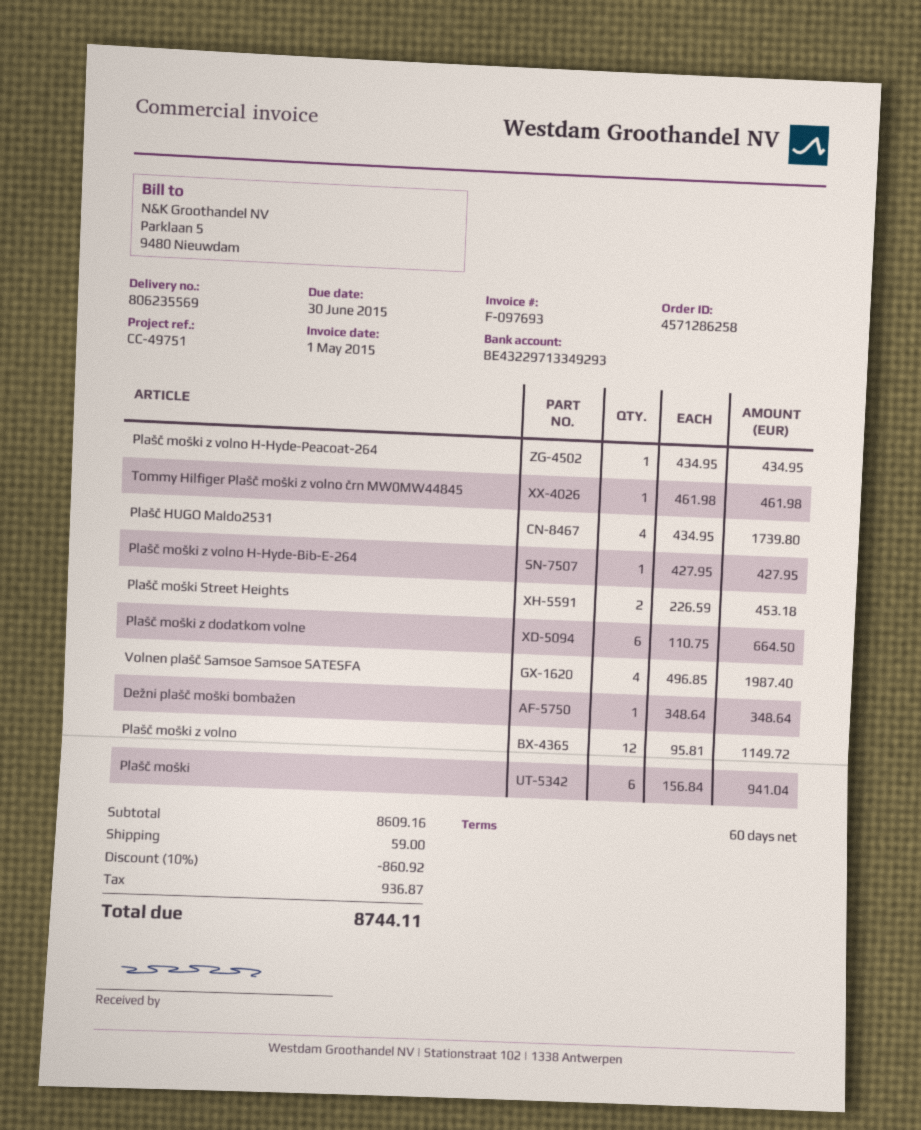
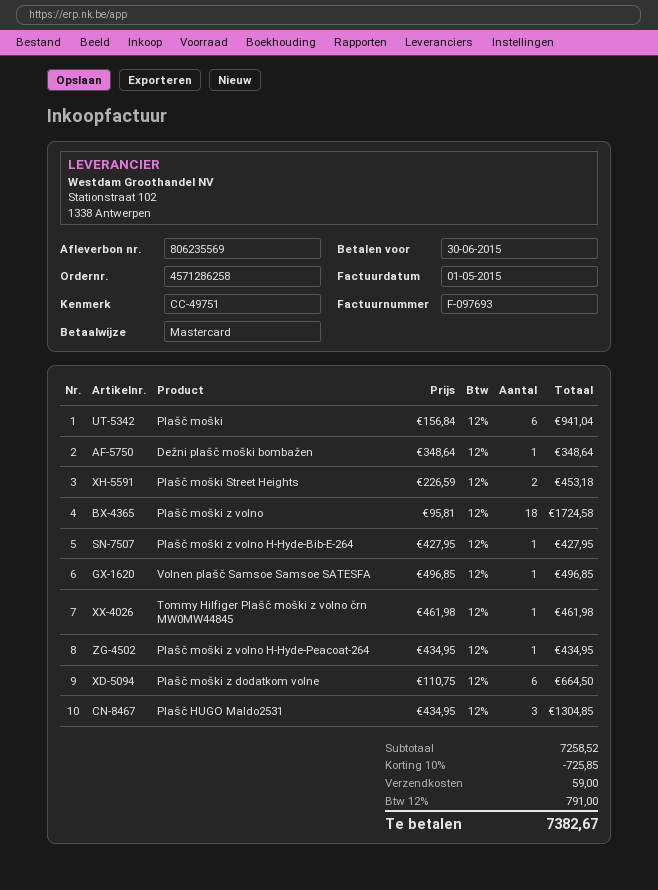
Plašč HUGO Maldo2531: 4 x 434.95 = 1739.80 -> 3 x 434.95 = 1304.85
Volnen plašč Samsoe Samsoe SATESFA: 4 x 496.85 = 1987.40 -> 1 x 496.85 = 496.85
Plašč moški z volno: 12 x 95.81 = 1149.72 -> 18 x 95.81 = 1724.58
subtotal: 8609.16 -> 7258.52
discount: 10% = 860.92 -> 10% = 725.85
tax: 936.87 -> 791.00
total: 8744.11 -> 7382.67

